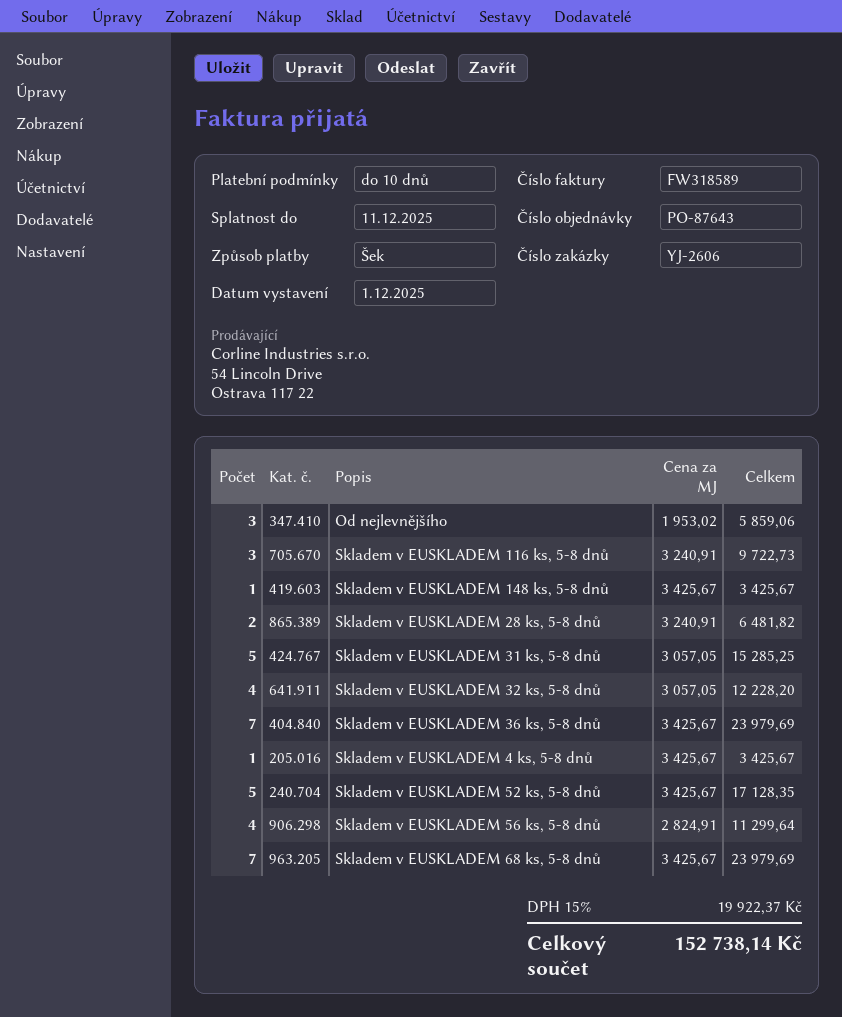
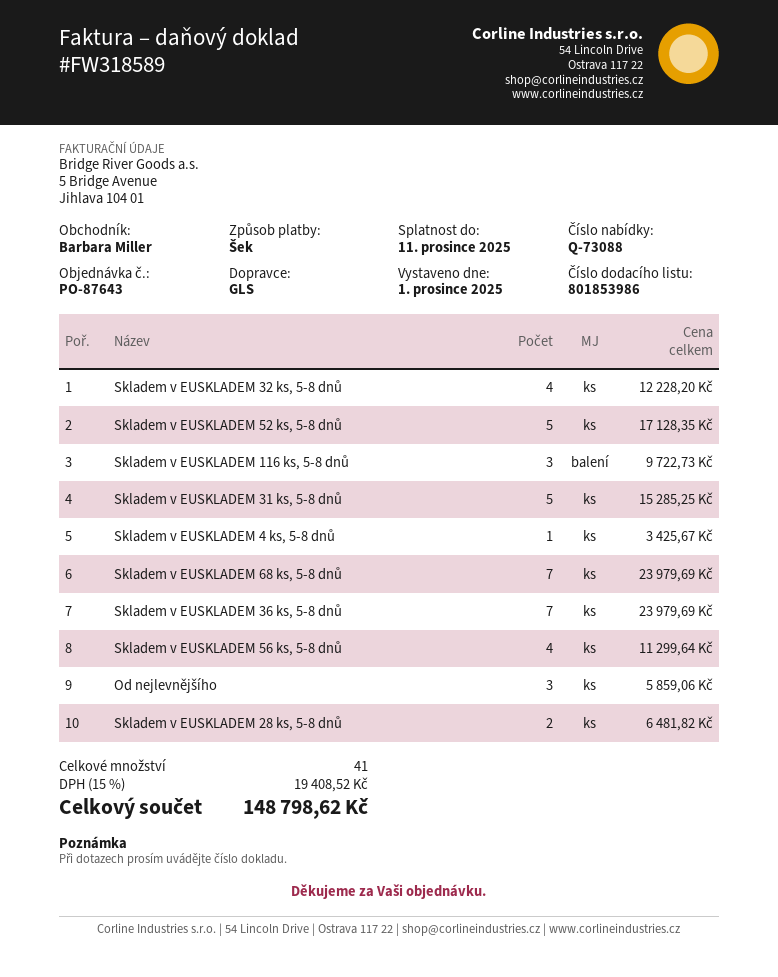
Skladem v EUSKLADEM 148 ks, 5-8 dnů: 1 for 3425.67 -> none
tax: 15% = 19922.37 -> 15% = 19408.52
total: 152738.14 -> 148798.62

